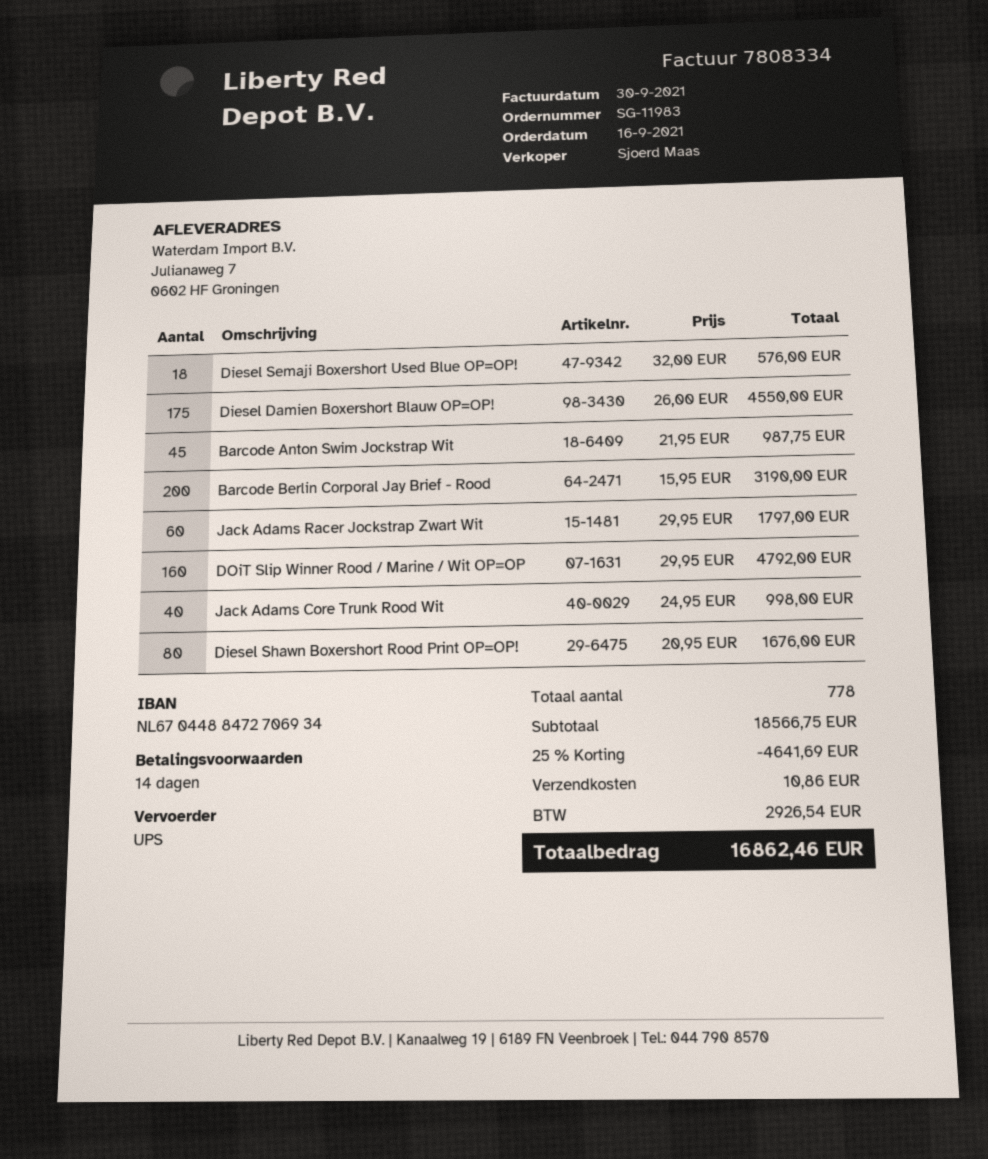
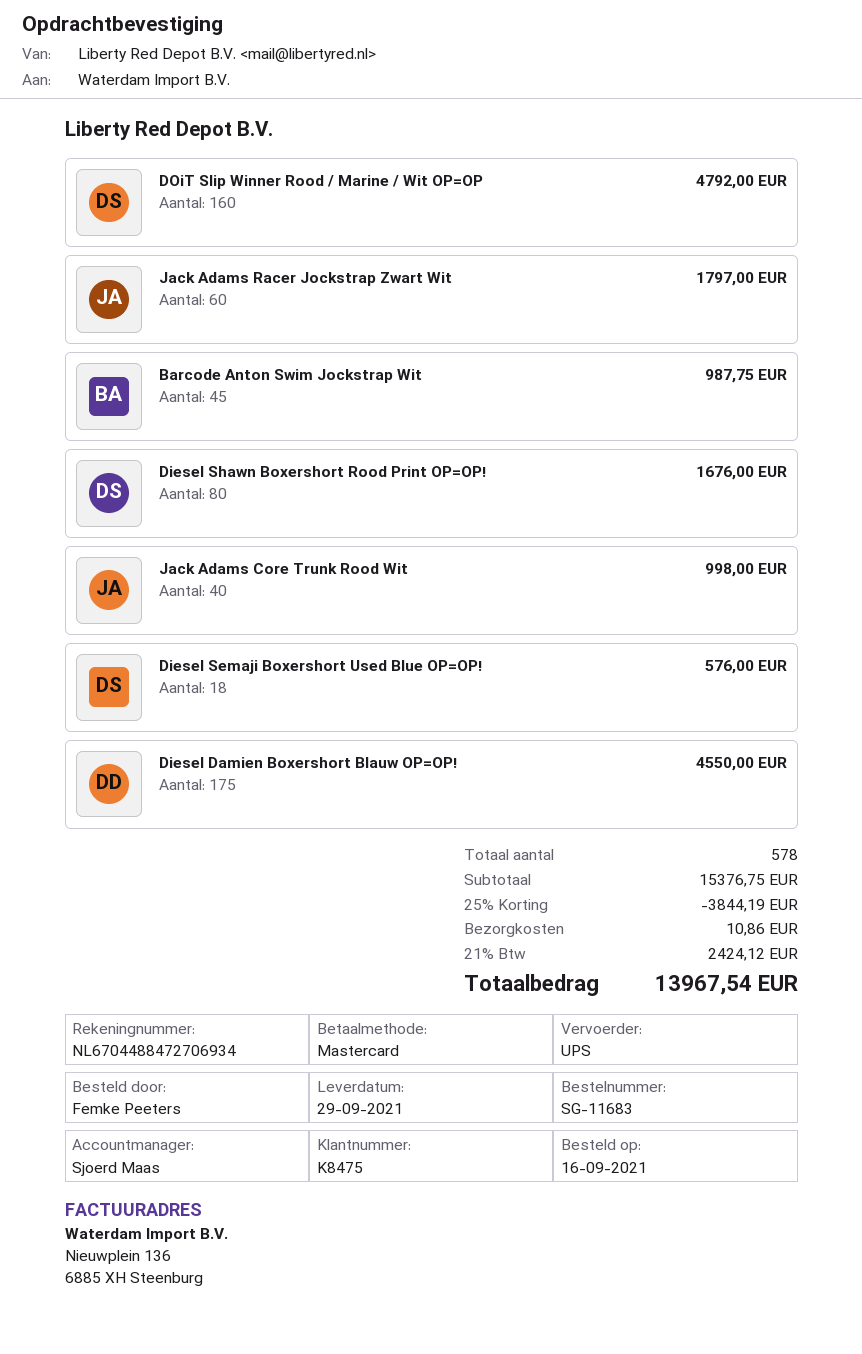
order number: SG-11983 -> SG-11683
Barcode Berlin Corporal Jay Brief - Rood: 200 for 3190.00 -> none
total quantity: 778 -> 578
subtotal: 18566.75 -> 15376.75
discount: 25% = 4641.69 -> 25% = 3844.19
tax: 2926.54 -> 2424.12
total: 16862.46 -> 13967.54

